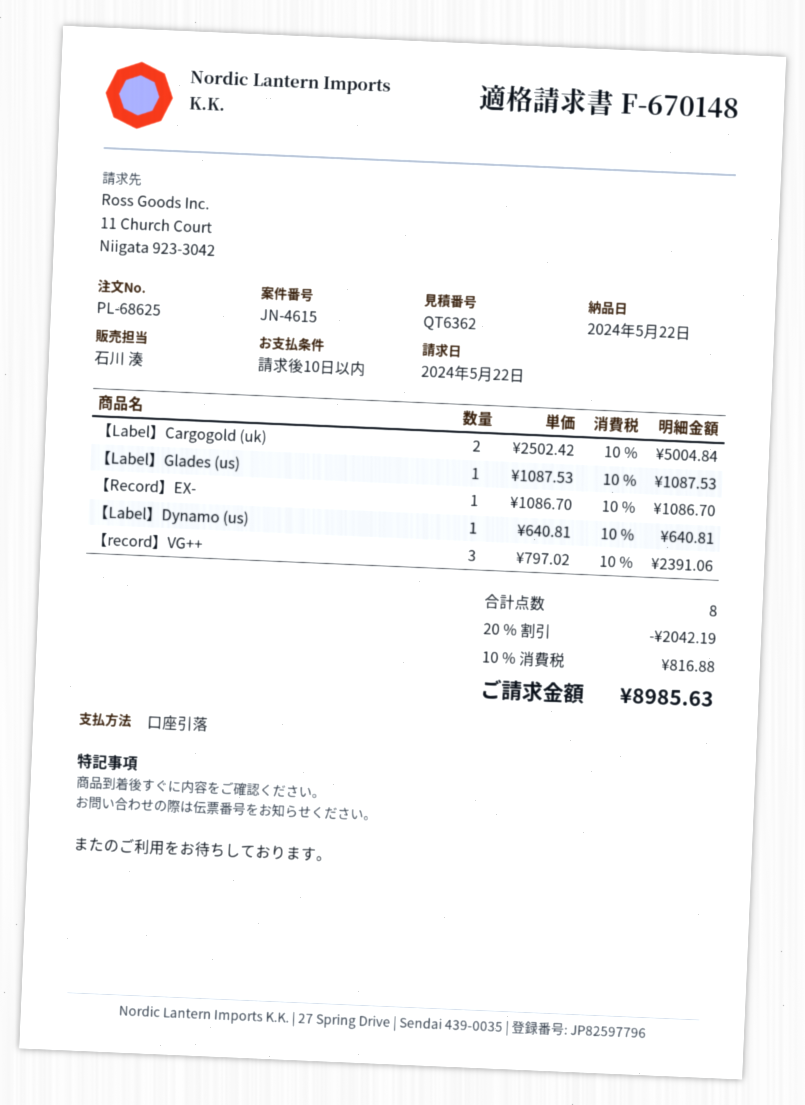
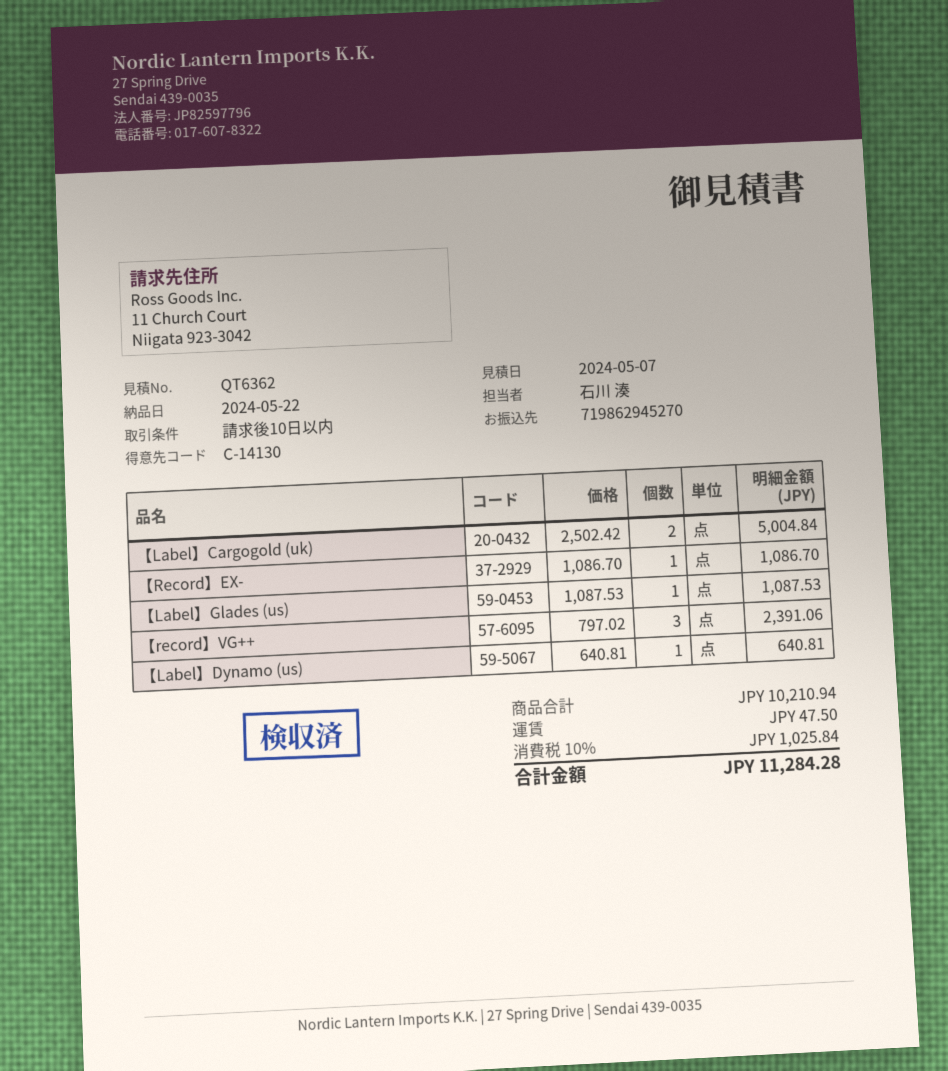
discount: 20% = 2042.19 -> none
shipping: none -> 47.50
tax: 10% = 816.88 -> 10% = 1025.84
total: 8985.63 -> 11284.28

